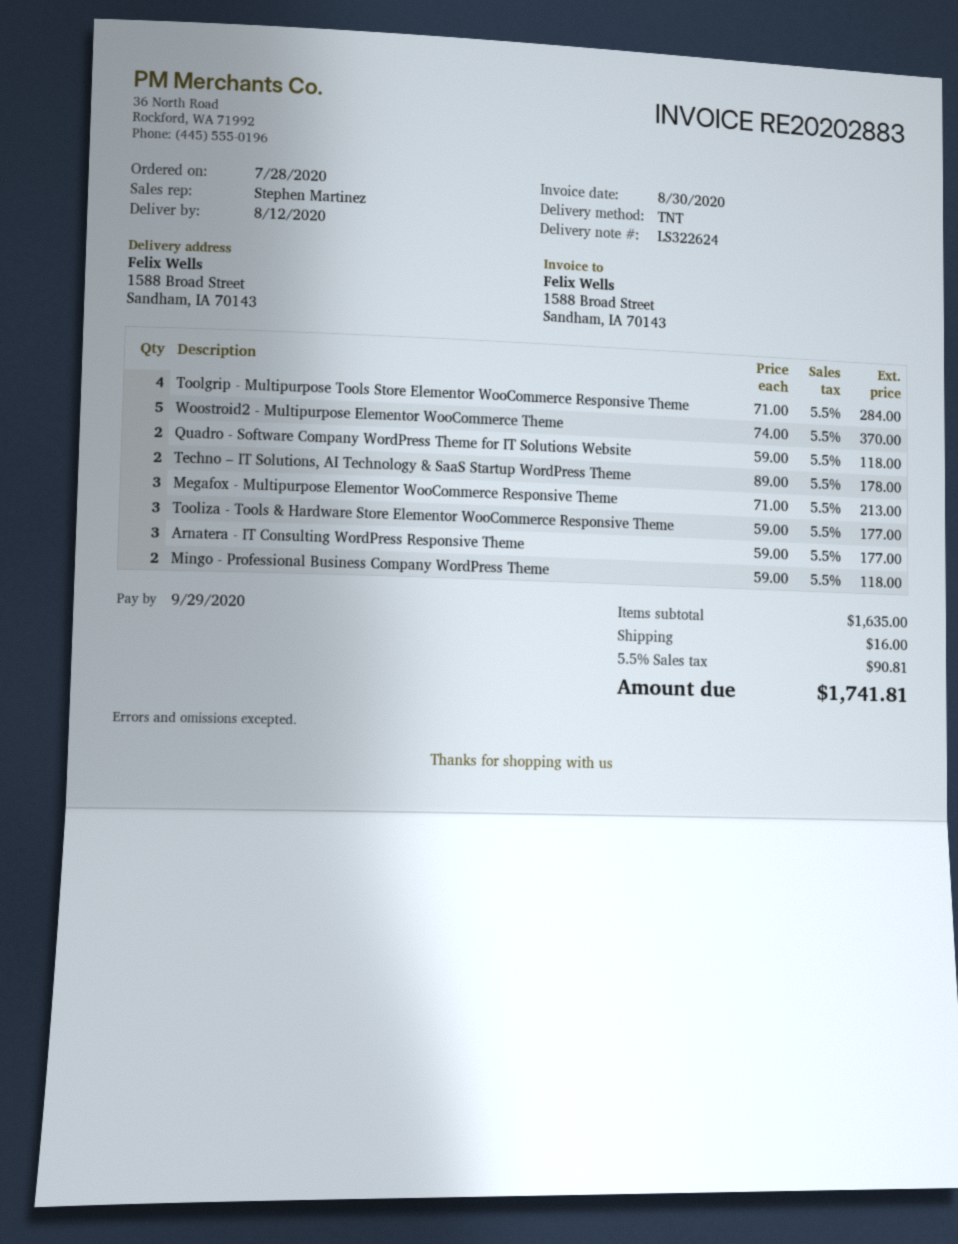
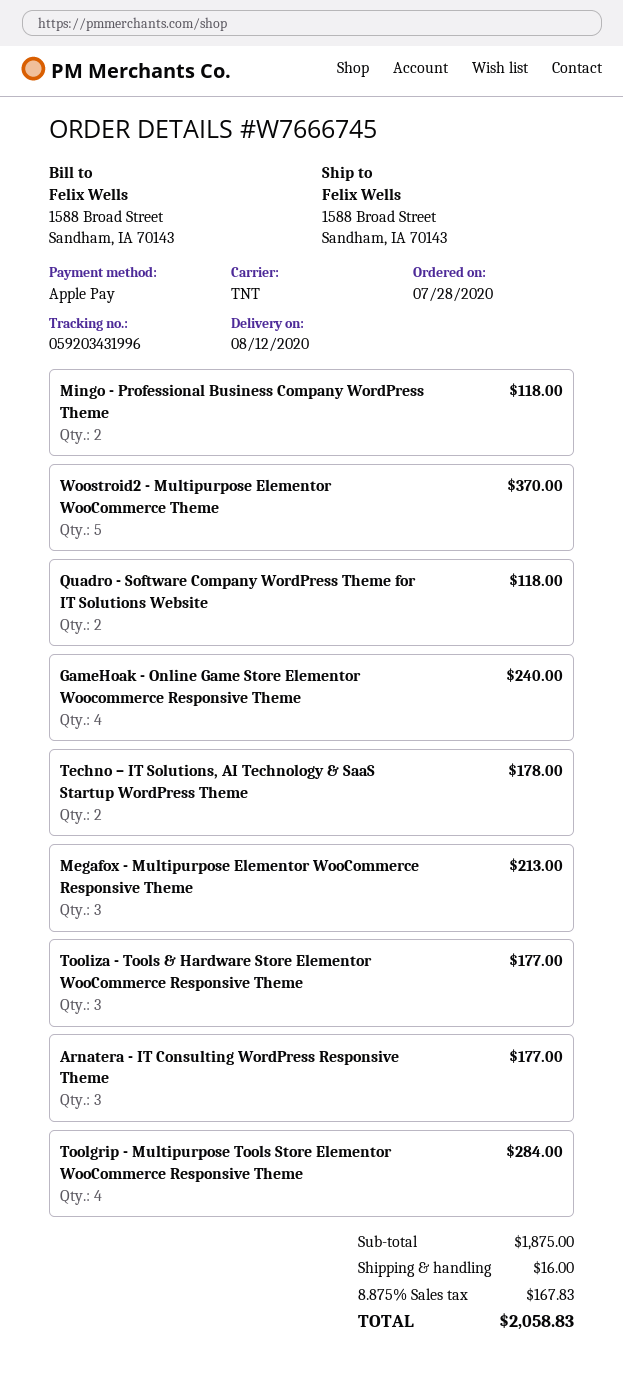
GameHoak - Online Game Store Elementor Woocommerce Responsive Theme: none -> 4 for 240.00
subtotal: 1635.00 -> 1875.00
tax: 5.5% = 90.81 -> 8.875% = 167.83
total: 1741.81 -> 2058.83

